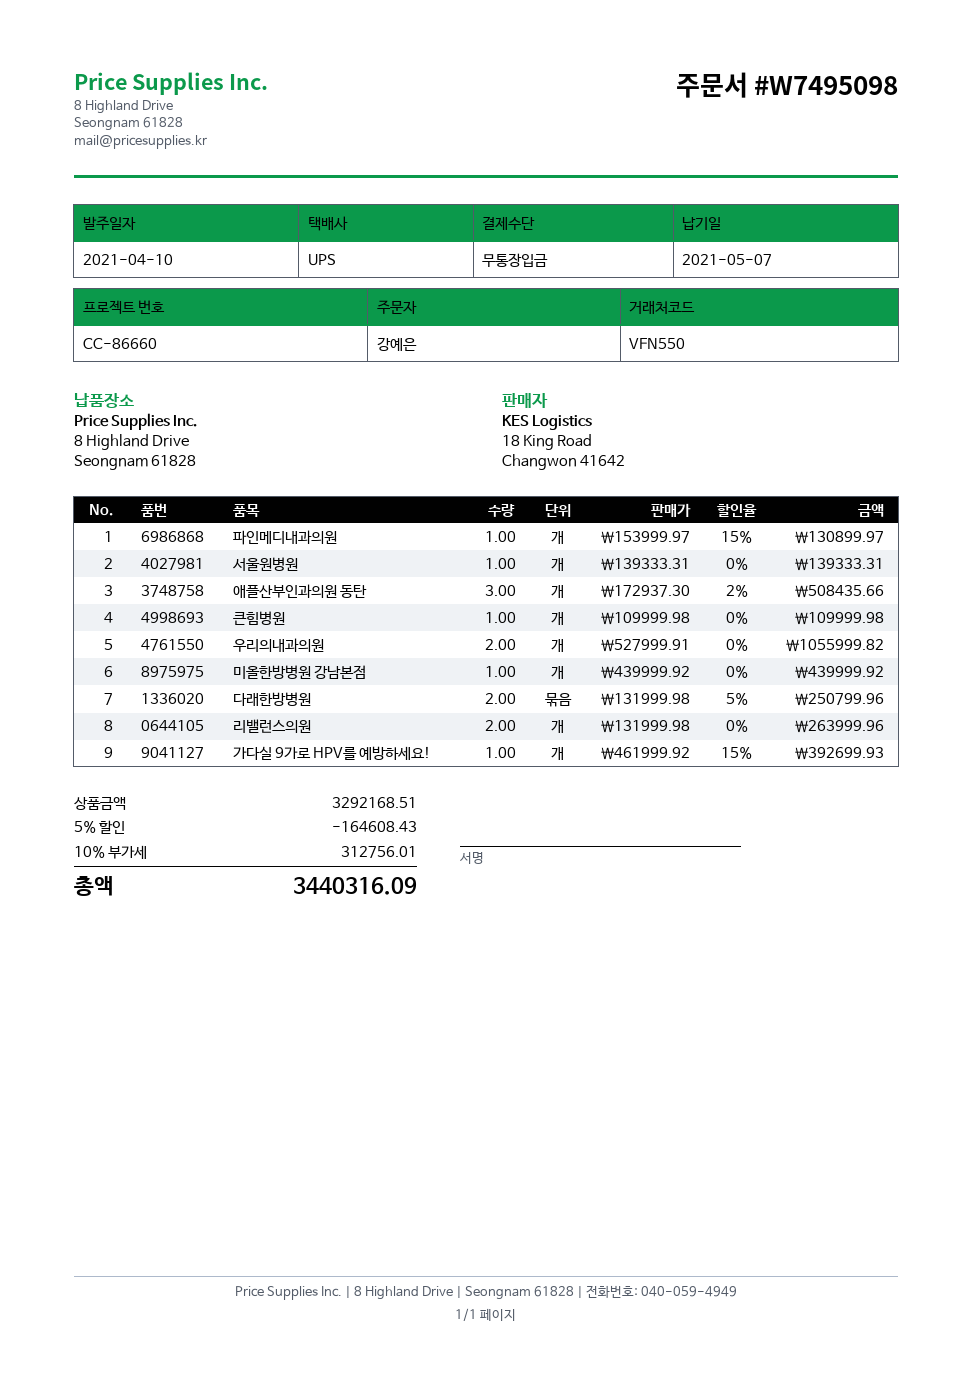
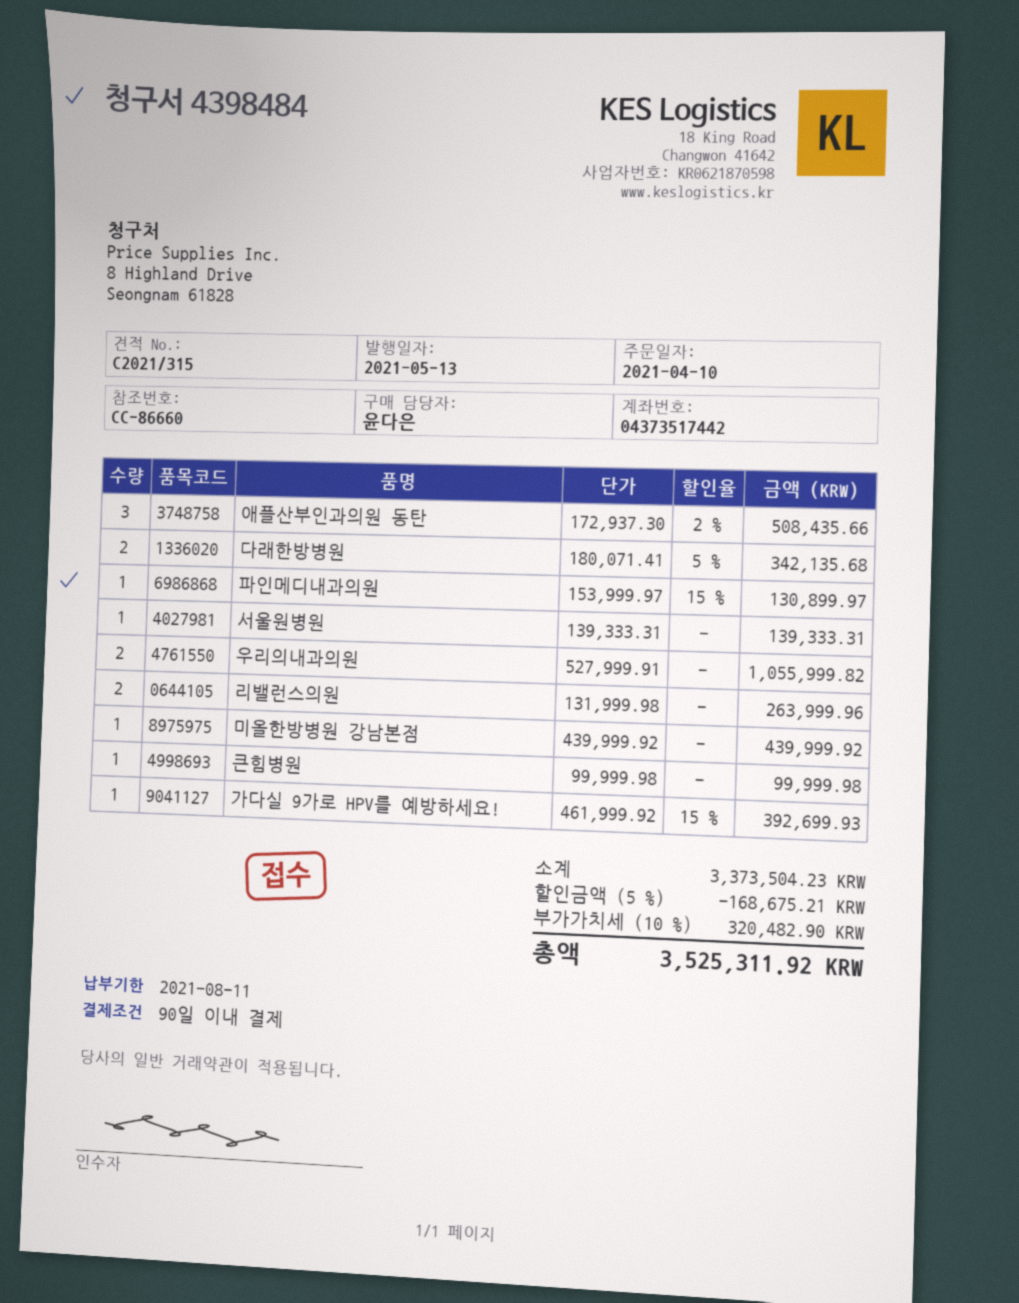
ordered by: 강예은 -> 윤다은
큰힘병원: 1 x 109999.98 = 109999.98 -> 1 x 99999.98 = 99999.98
다래한방병원: 2 x 131999.98 - 5% = 250799.96 -> 2 x 180071.41 - 5% = 342135.68
subtotal: 3292168.51 -> 3373504.23
discount: 5% = 164608.43 -> 5% = 168675.21
tax: 10% = 312756.01 -> 10% = 320482.90
total: 3440316.09 -> 3525311.92

